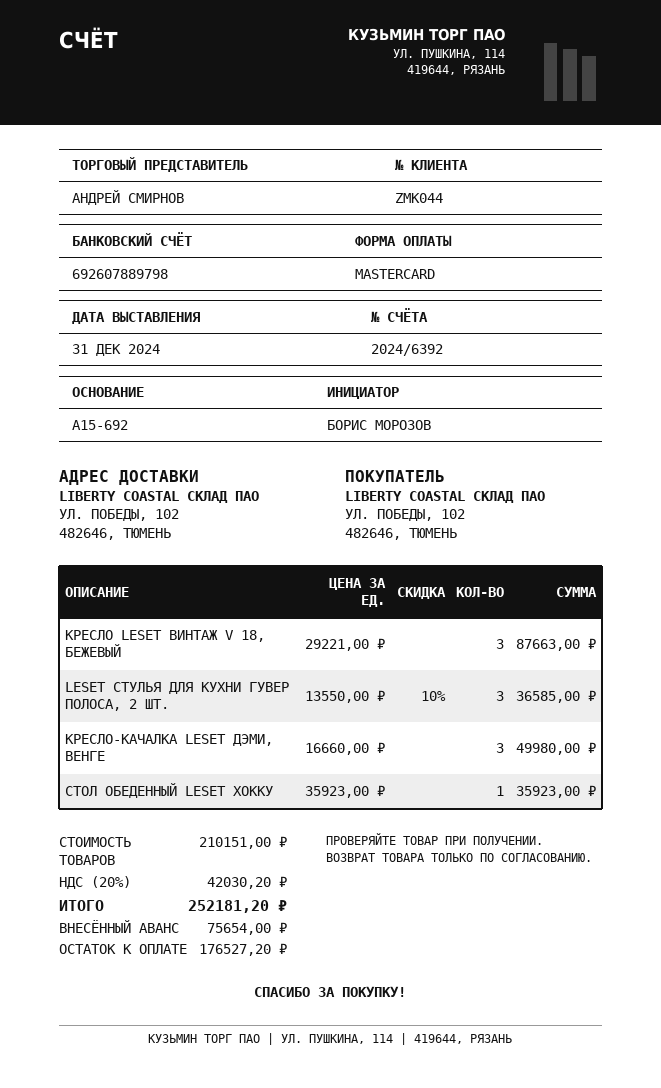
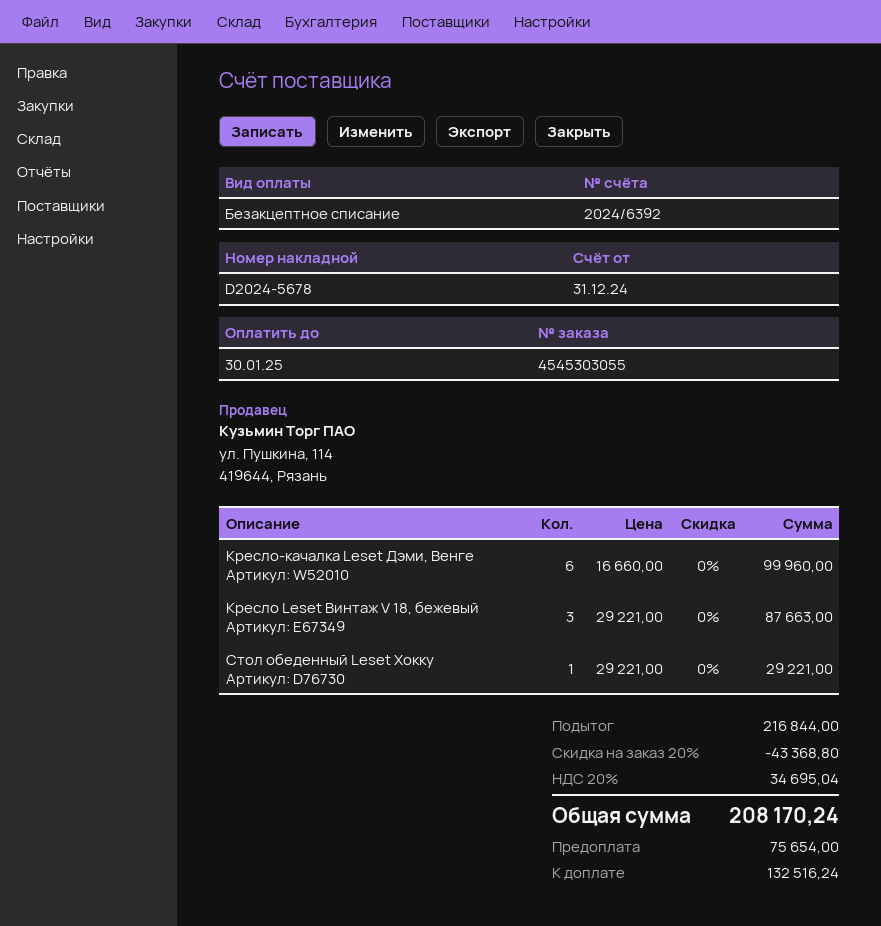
payment method: Mastercard -> direct debit
LESET СТУЛЬЯ ДЛЯ КУХНИ ГУВЕР ПОЛОСА, 2 ШТ.: 3 x 13550.00 - 10% = 36585.00 -> none
КРЕСЛО-КАЧАЛКА LESET ДЭМИ, ВЕНГЕ: 3 x 16660.00 = 49980.00 -> 6 x 16660.00 = 99960.00
СТОЛ ОБЕДЕННЫЙ LESET ХОККУ: 1 x 35923.00 = 35923.00 -> 1 x 29221.00 = 29221.00
subtotal: 210151.00 -> 216844.00
discount: none -> 20% = 43368.80
tax: 20% = 42030.20 -> 20% = 34695.04
total: 252181.20 -> 208170.24
balance: 176527.20 -> 132516.24

